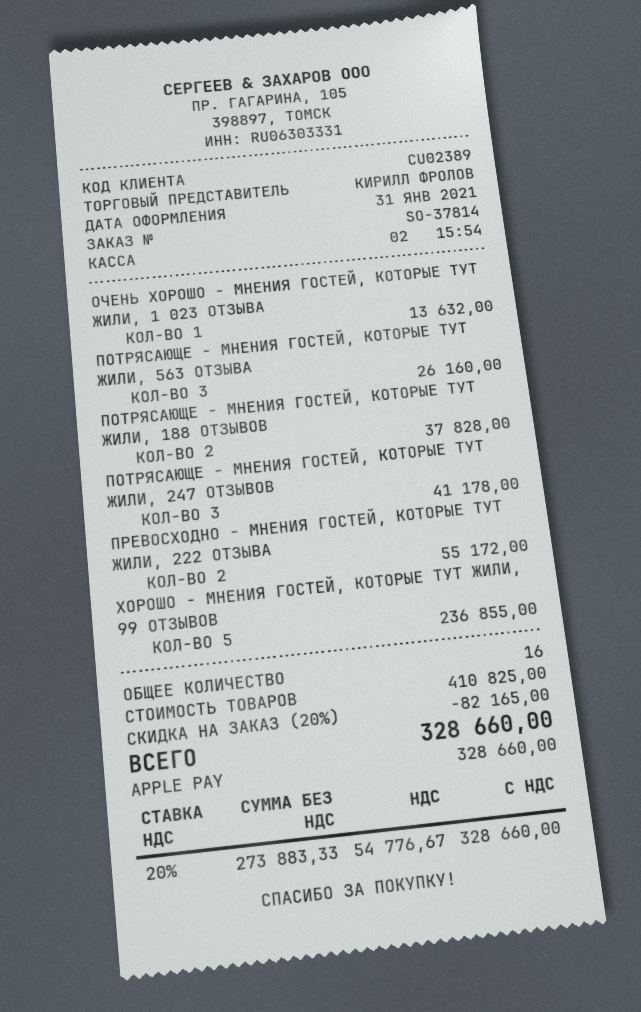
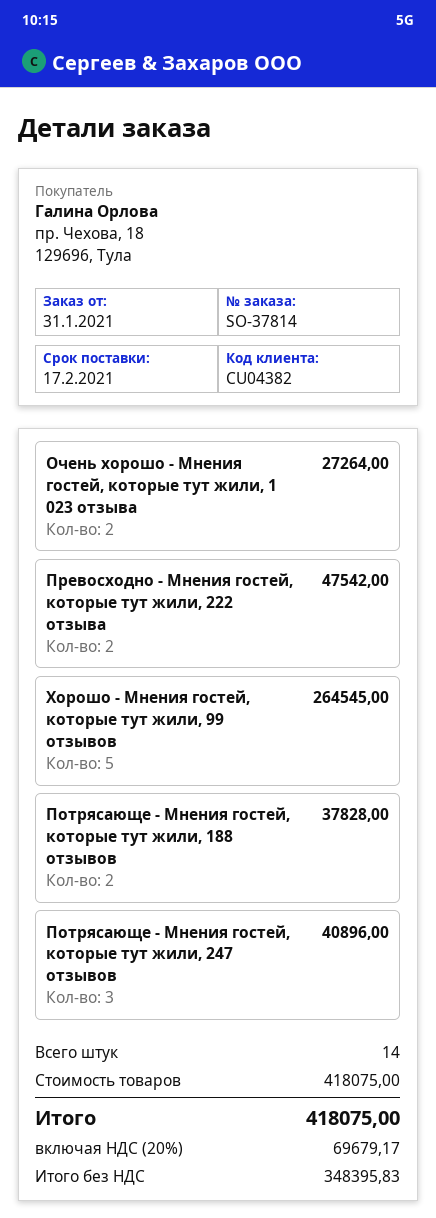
customer number: CU02389 -> CU04382
ОЧЕНЬ ХОРОШО - МНЕНИЯ ГОСТЕЙ, КОТОРЫЕ ТУТ ЖИЛИ, 1 023 ОТЗЫВА: 1 for 13632.00 -> 2 for 27264.00
ПОТРЯСАЮЩЕ - МНЕНИЯ ГОСТЕЙ, КОТОРЫЕ ТУТ ЖИЛИ, 563 ОТЗЫВА: 3 for 26160.00 -> none
ПОТРЯСАЮЩЕ - МНЕНИЯ ГОСТЕЙ, КОТОРЫЕ ТУТ ЖИЛИ, 247 ОТЗЫВОВ: 3 for 41178.00 -> 3 for 40896.00
ПРЕВОСХОДНО - МНЕНИЯ ГОСТЕЙ, КОТОРЫЕ ТУТ ЖИЛИ, 222 ОТЗЫВА: 2 for 55172.00 -> 2 for 47542.00
ХОРОШО - МНЕНИЯ ГОСТЕЙ, КОТОРЫЕ ТУТ ЖИЛИ, 99 ОТЗЫВОВ: 5 for 236855.00 -> 5 for 264545.00
total quantity: 16 -> 14
subtotal: 410825.00 -> 418075.00
discount: 20% = 82165.00 -> none
net: 273883.33 -> 348395.83
tax: 20% = 54776.67 -> 20% = 69679.17
total: 328660.00 -> 418075.00

